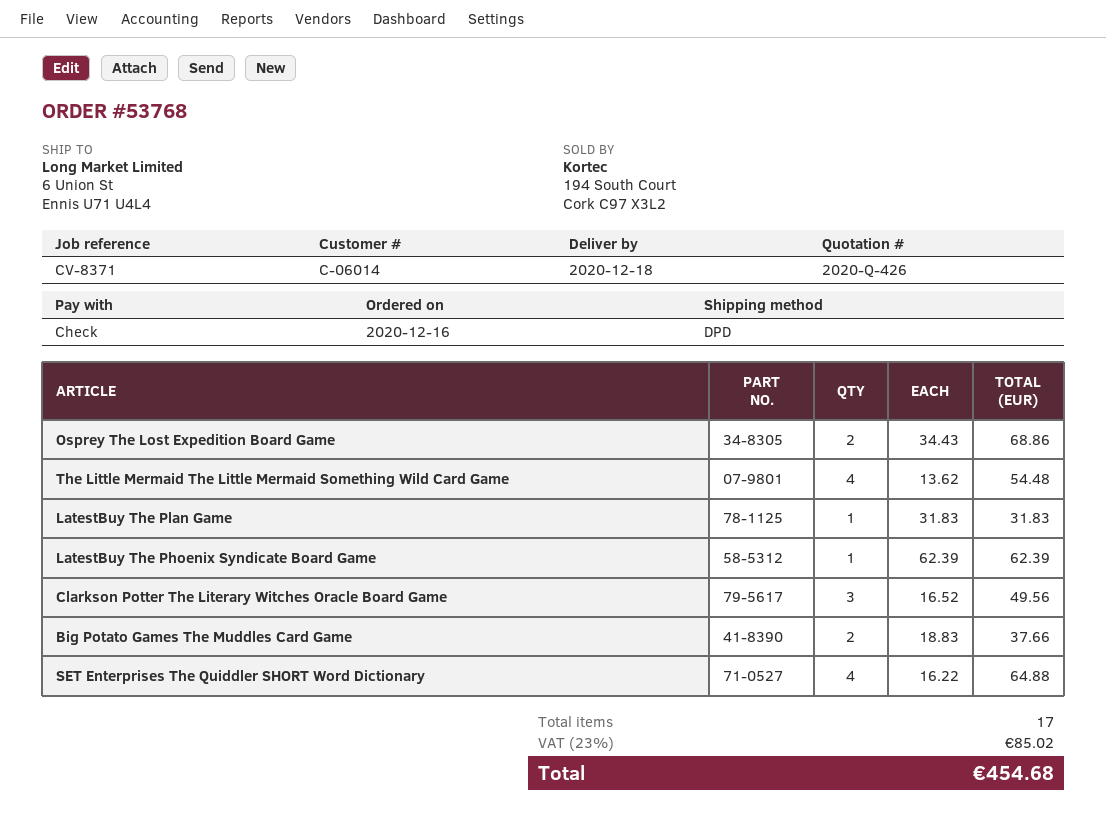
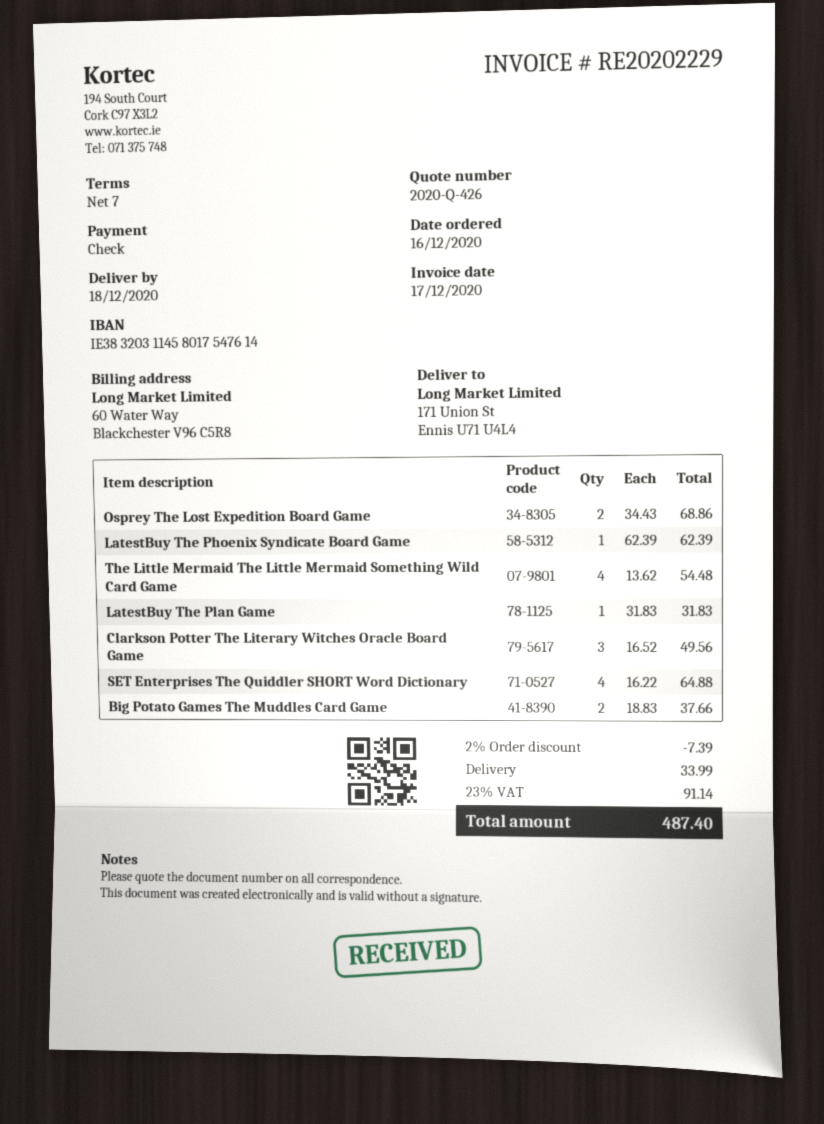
ship to: 6 Union St, Ennis U71 U4L4 -> 171 Union St, Ennis U71 U4L4
discount: none -> 2% = 7.39
shipping: none -> 33.99
tax: 23% = 85.02 -> 23% = 91.14
total: 454.68 -> 487.40

